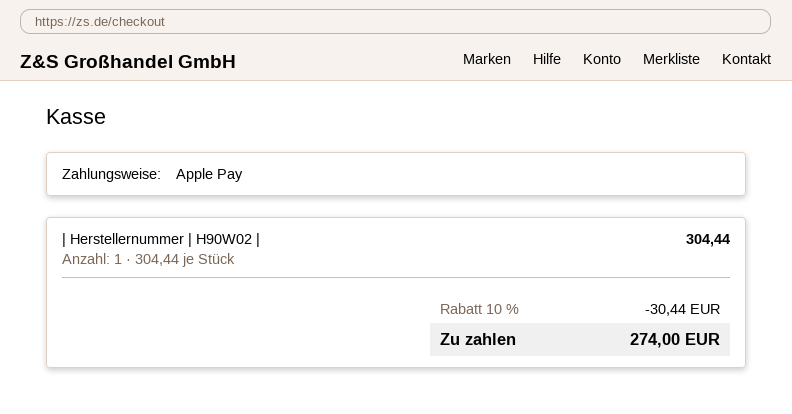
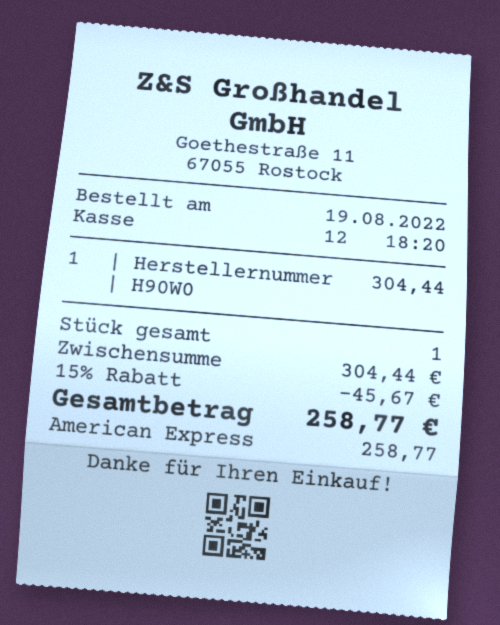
payment method: Apple Pay -> American Express
discount: 10% = 30.44 -> 15% = 45.67
total: 274.00 -> 258.77

